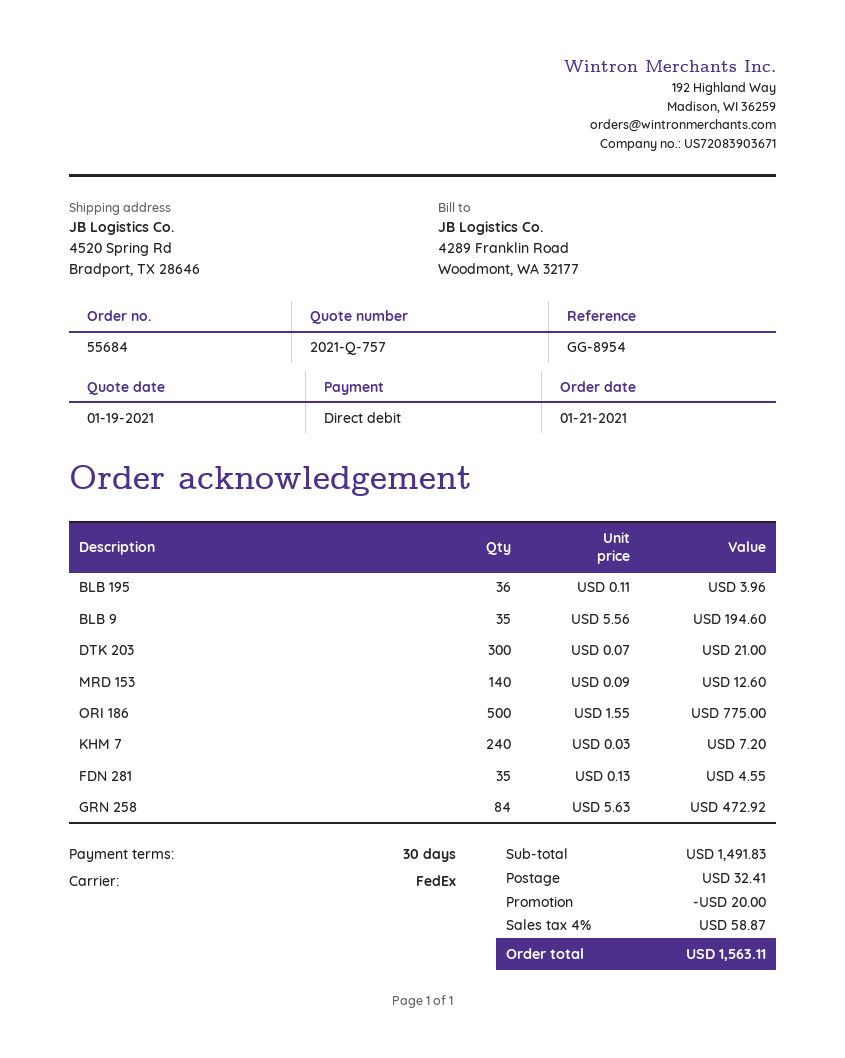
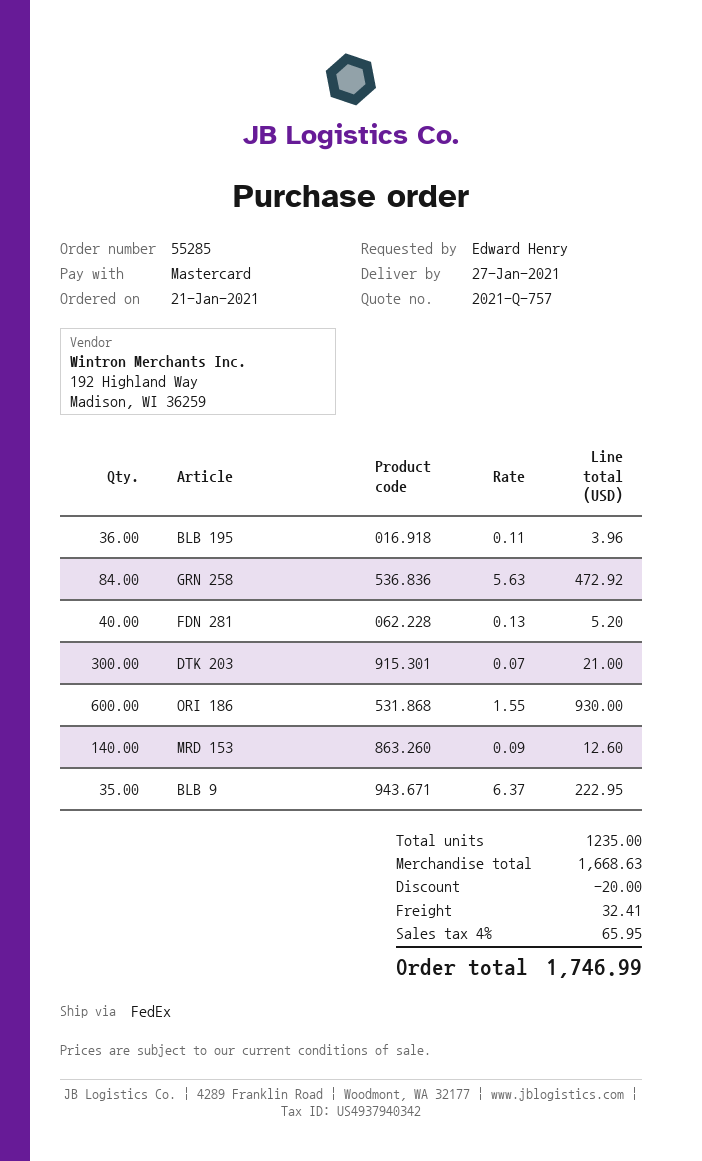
order number: 55684 -> 55285
payment method: direct debit -> Mastercard
BLB 9: 35 x 5.56 = 194.60 -> 35 x 6.37 = 222.95
ORI 186: 500 x 1.55 = 775.00 -> 600 x 1.55 = 930.00
KHM 7: 240 x 0.03 = 7.20 -> none
FDN 281: 35 x 0.13 = 4.55 -> 40 x 0.13 = 5.20
subtotal: 1491.83 -> 1668.63
tax: 4% = 58.87 -> 4% = 65.95
total: 1563.11 -> 1746.99

